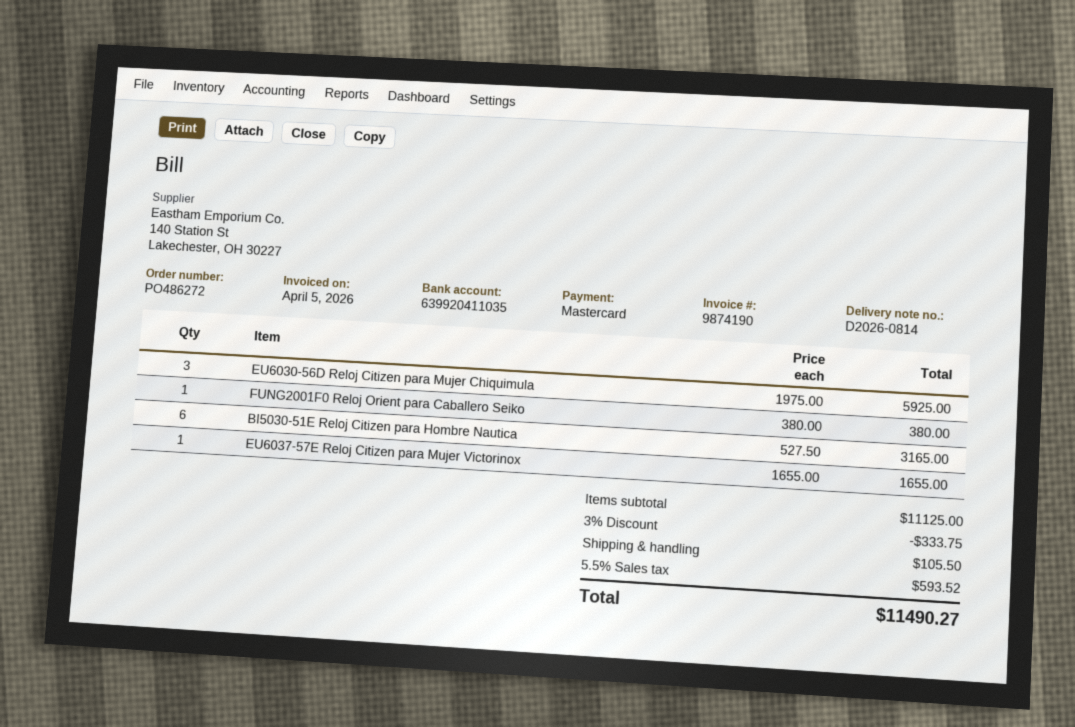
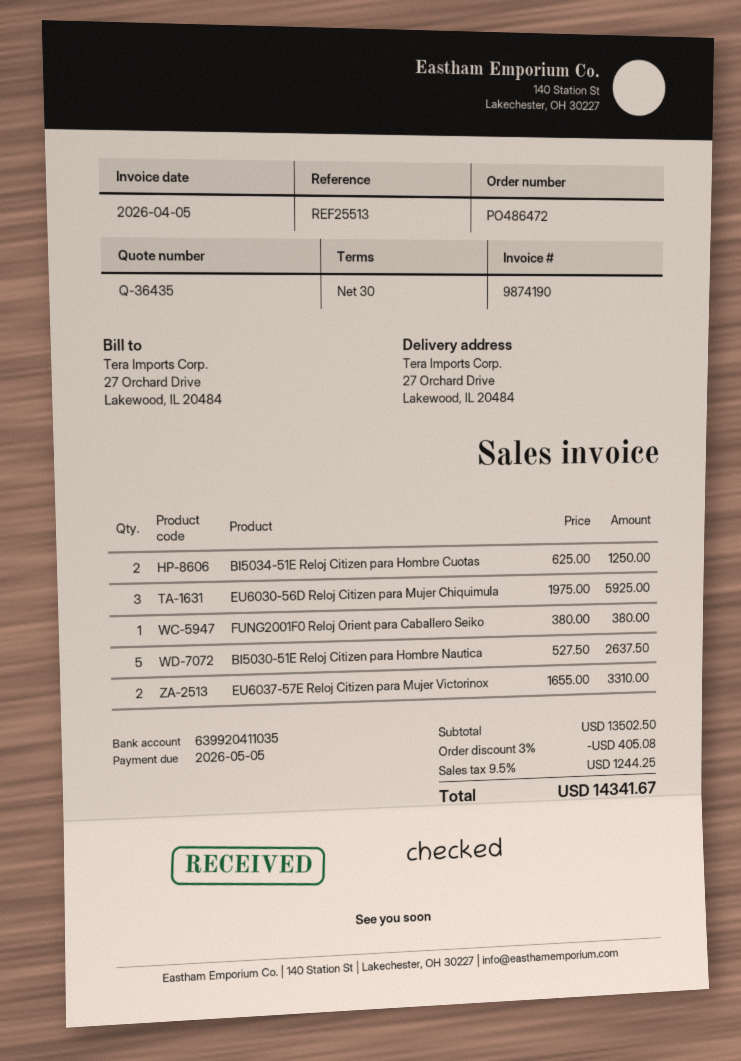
order number: PO486272 -> PO486472
BI5030-51E Reloj Citizen para Hombre Nautica: 6 x 527.50 = 3165.00 -> 5 x 527.50 = 2637.50
EU6037-57E Reloj Citizen para Mujer Victorinox: 1 x 1655.00 = 1655.00 -> 2 x 1655.00 = 3310.00
BI5034-51E Reloj Citizen para Hombre Cuotas: none -> 2 x 625.00 = 1250.00
subtotal: 11125.00 -> 13502.50
discount: 3% = 333.75 -> 3% = 405.08
shipping: 105.50 -> none
tax: 5.5% = 593.52 -> 9.5% = 1244.25
total: 11490.27 -> 14341.67

